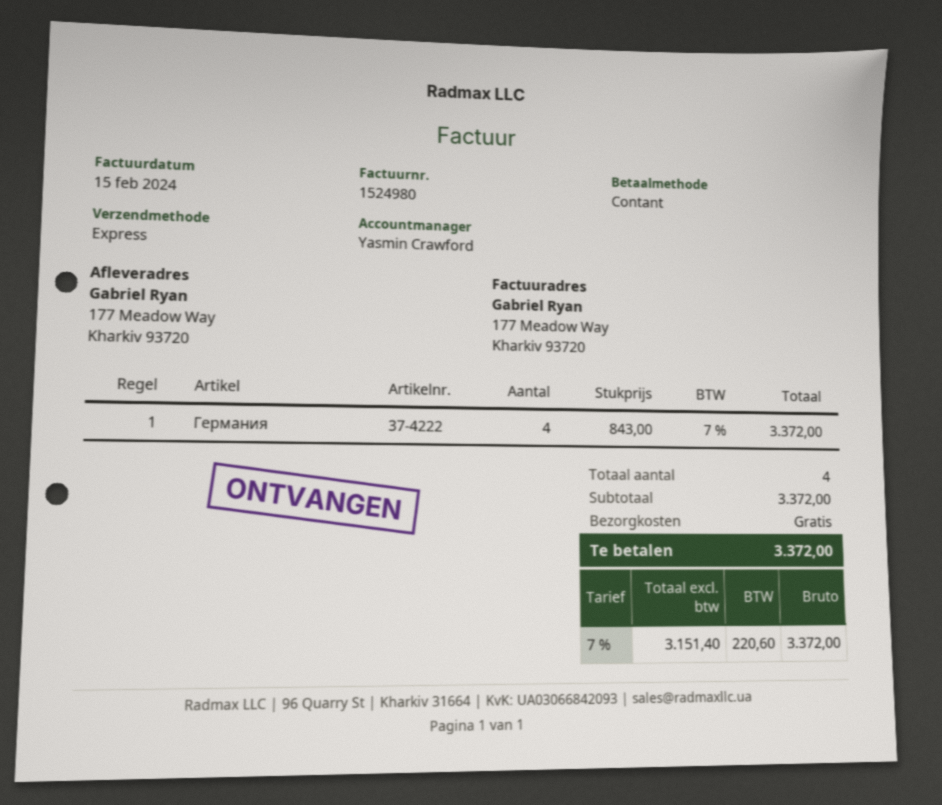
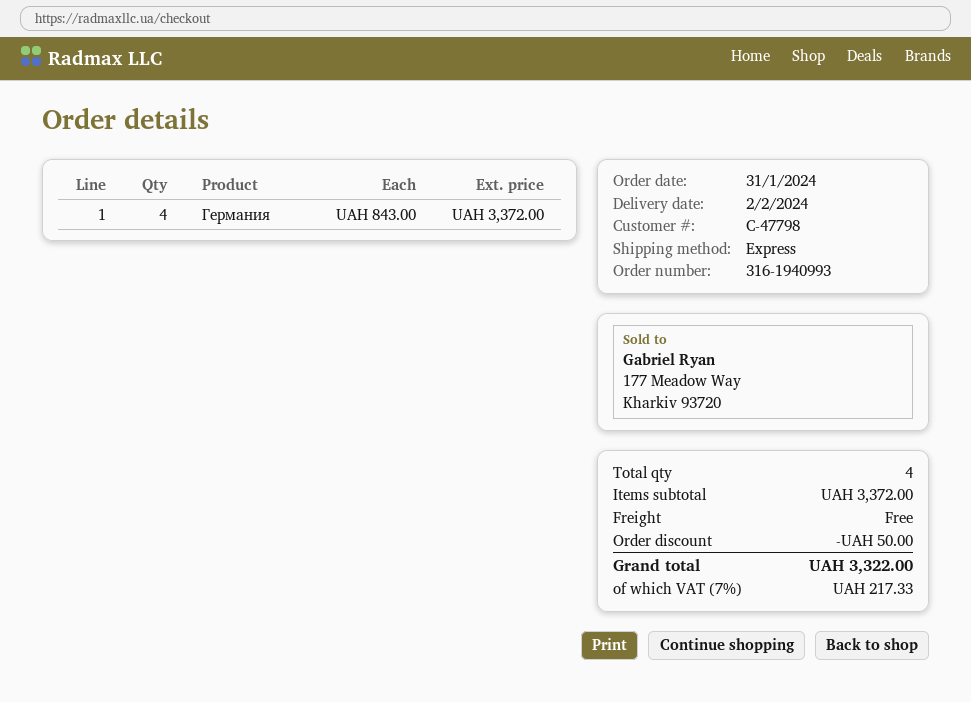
discount: none -> 50.00
tax: 7% = 220.60 -> 7% = 217.33
total: 3372.00 -> 3322.00

